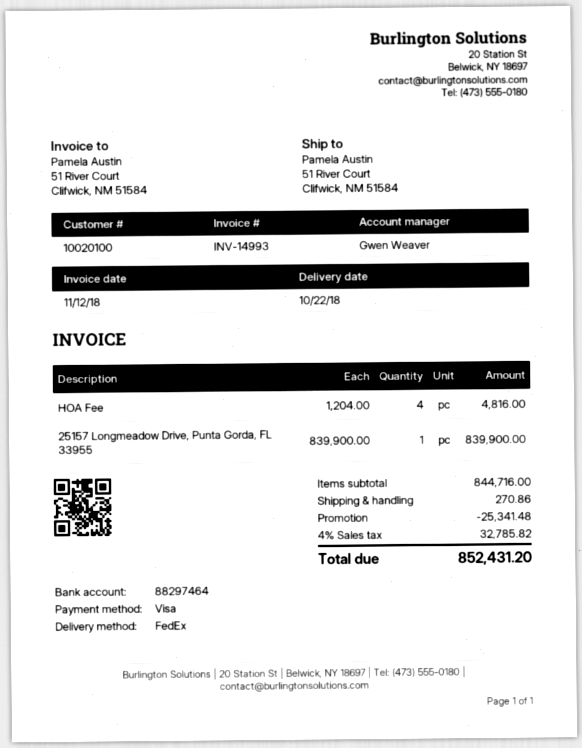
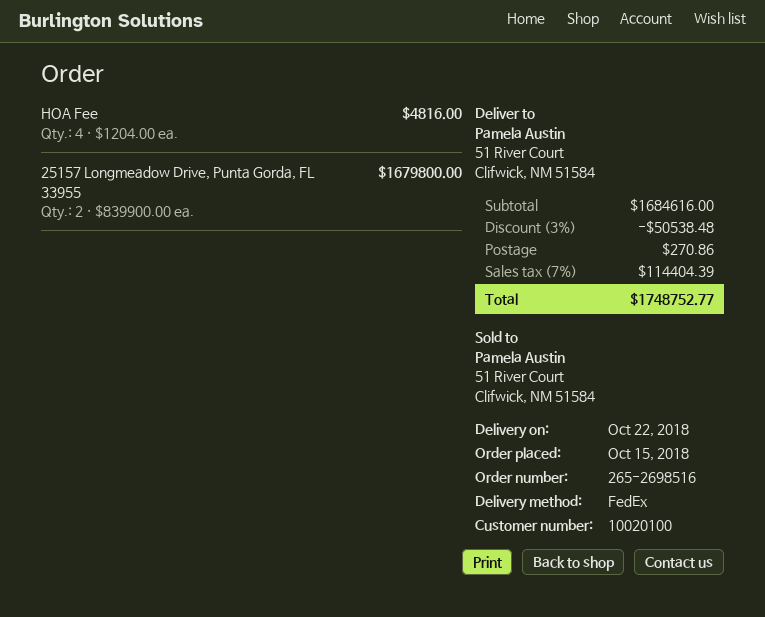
25157 Longmeadow Drive, Punta Gorda, FL 33955: 1 x 839900.00 = 839900.00 -> 2 x 839900.00 = 1679800.00
subtotal: 844716.00 -> 1684616.00
discount: 25341.48 -> 50538.48
tax: 4% = 32785.82 -> 7% = 114404.39
total: 852431.20 -> 1748752.77

